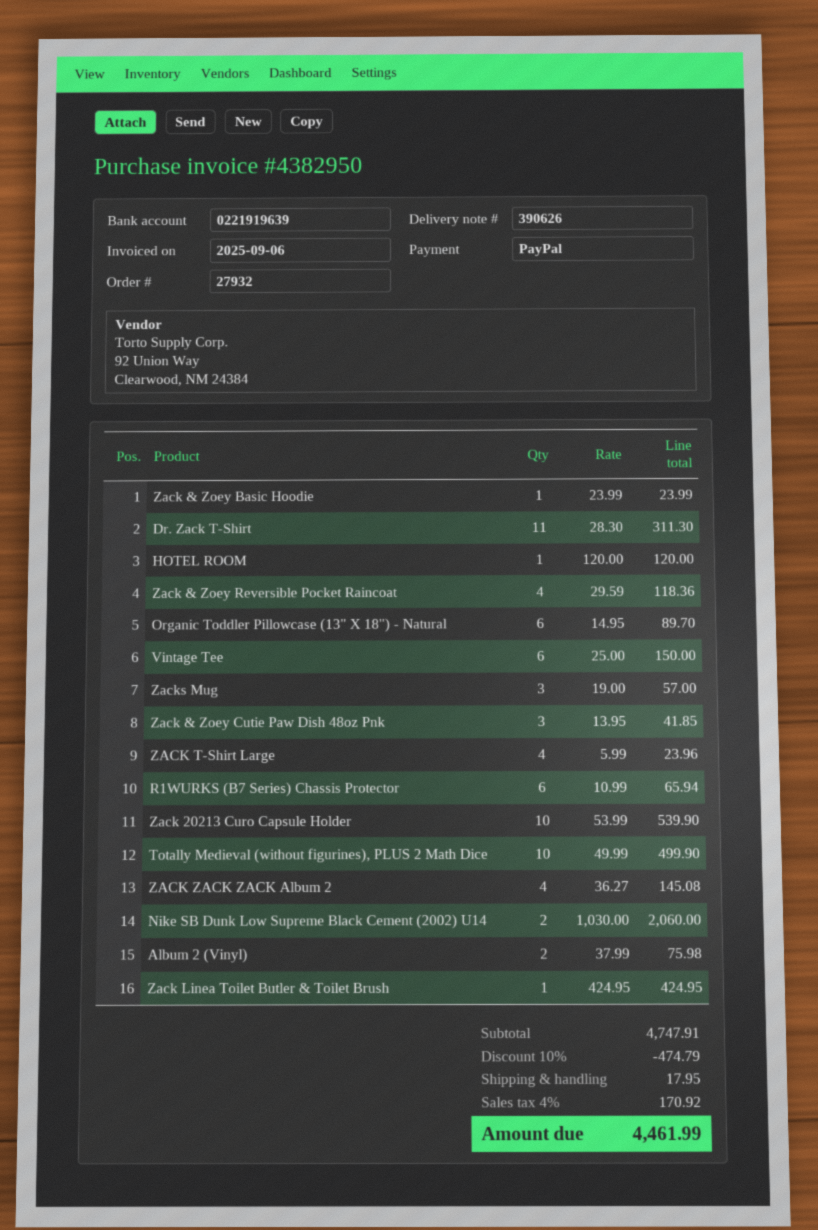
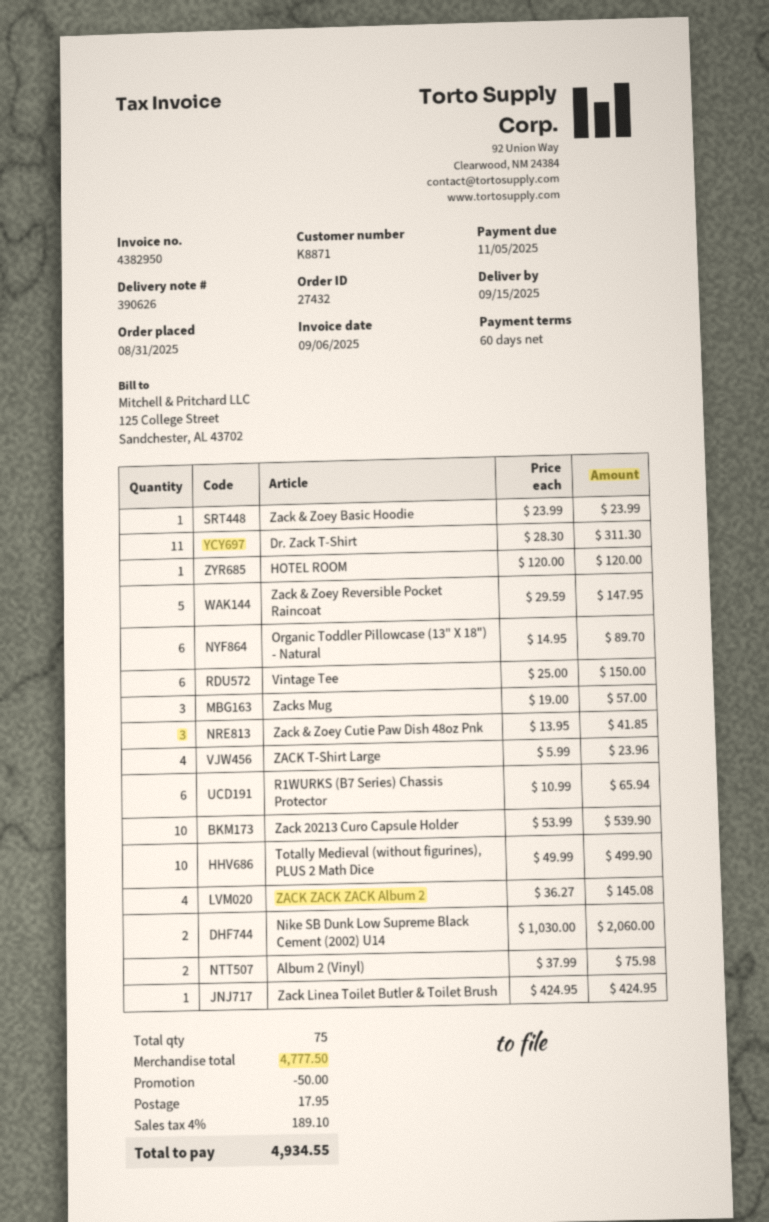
order number: 27932 -> 27432
Zack & Zoey Reversible Pocket Raincoat: 4 x 29.59 = 118.36 -> 5 x 29.59 = 147.95
subtotal: 4747.91 -> 4777.50
discount: 474.79 -> 50.00
tax: 4% = 170.92 -> 4% = 189.10
total: 4461.99 -> 4934.55

